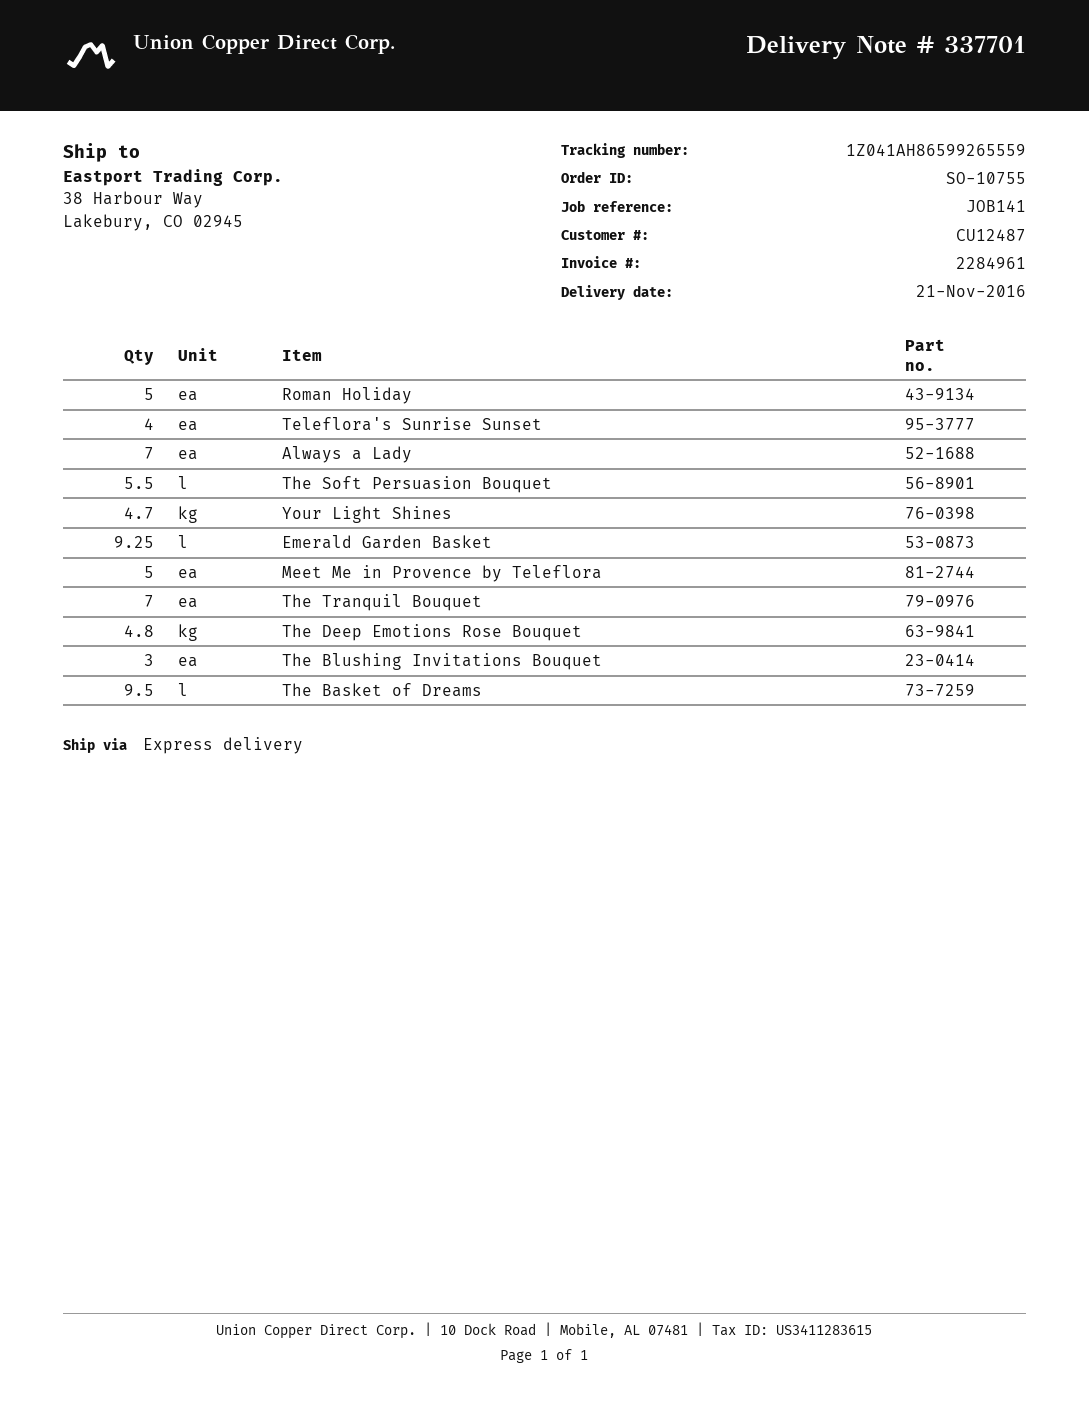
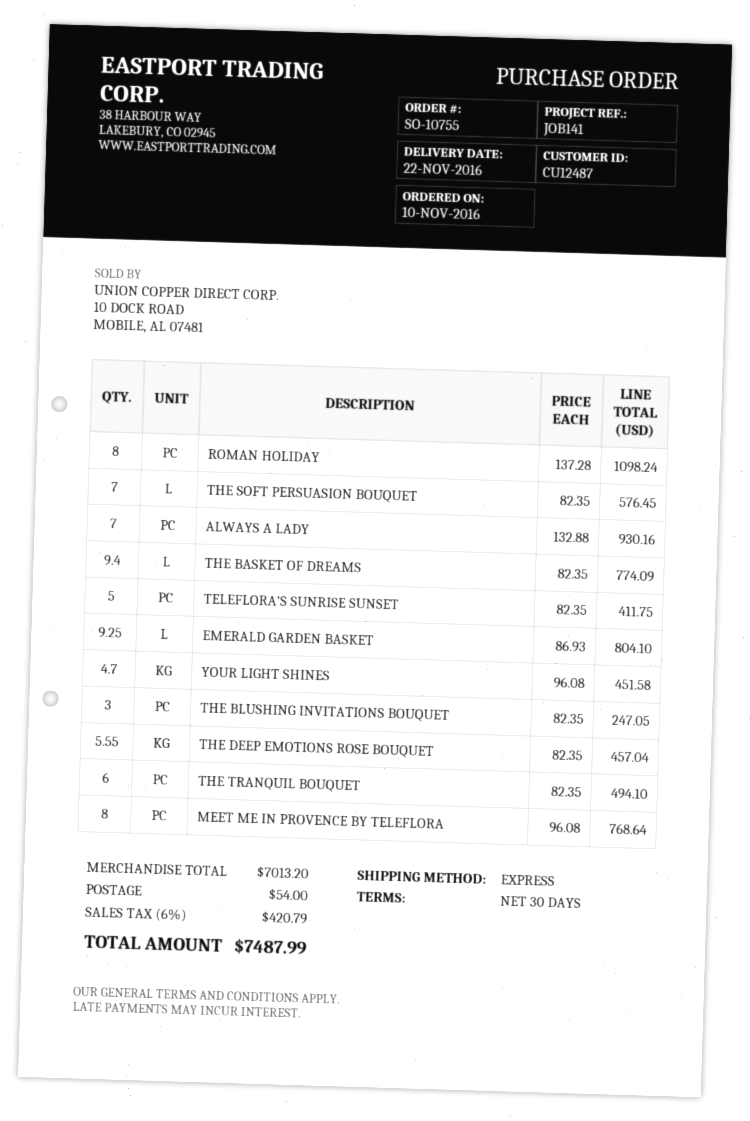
delivery date: 2016-11-21 -> 2016-11-22
Roman Holiday: 5 -> 8
Teleflora's Sunrise Sunset: 4 -> 5
The Soft Persuasion Bouquet: 5.5 -> 7
Meet Me in Provence by Teleflora: 5 -> 8
The Tranquil Bouquet: 7 -> 6
The Deep Emotions Rose Bouquet: 4.8 -> 5.55
The Basket of Dreams: 9.5 -> 9.4

